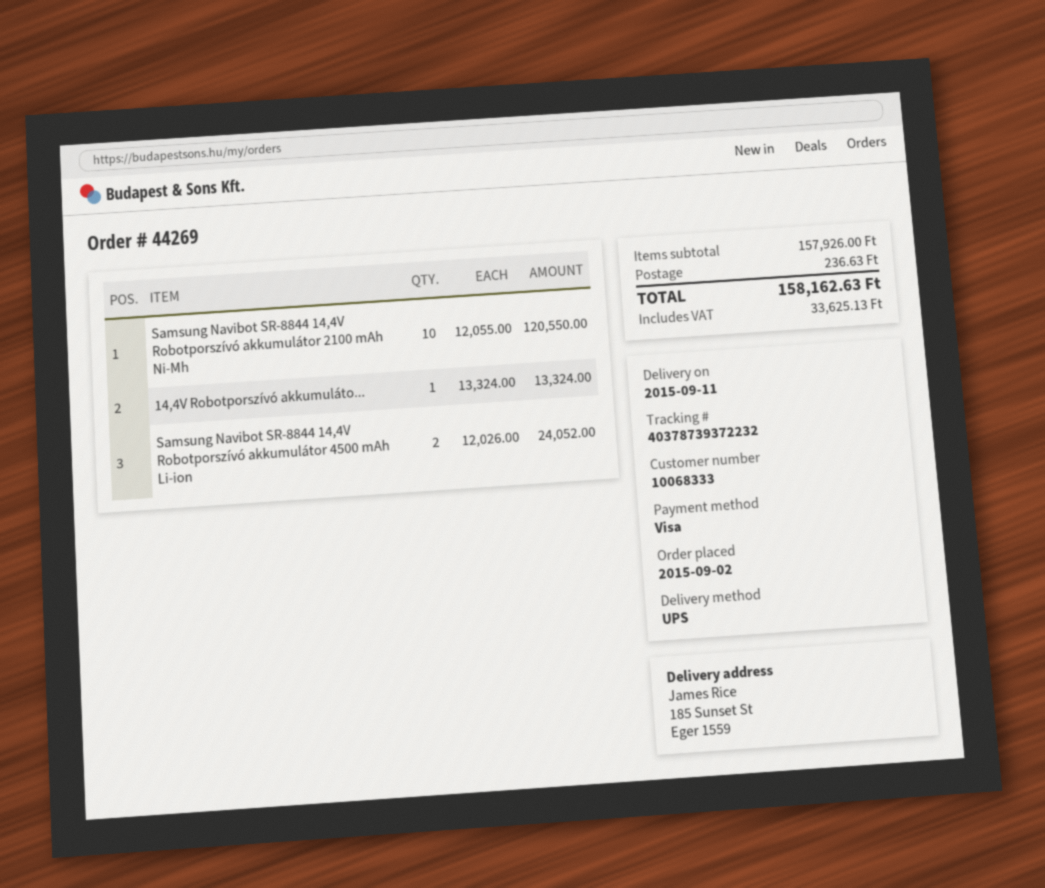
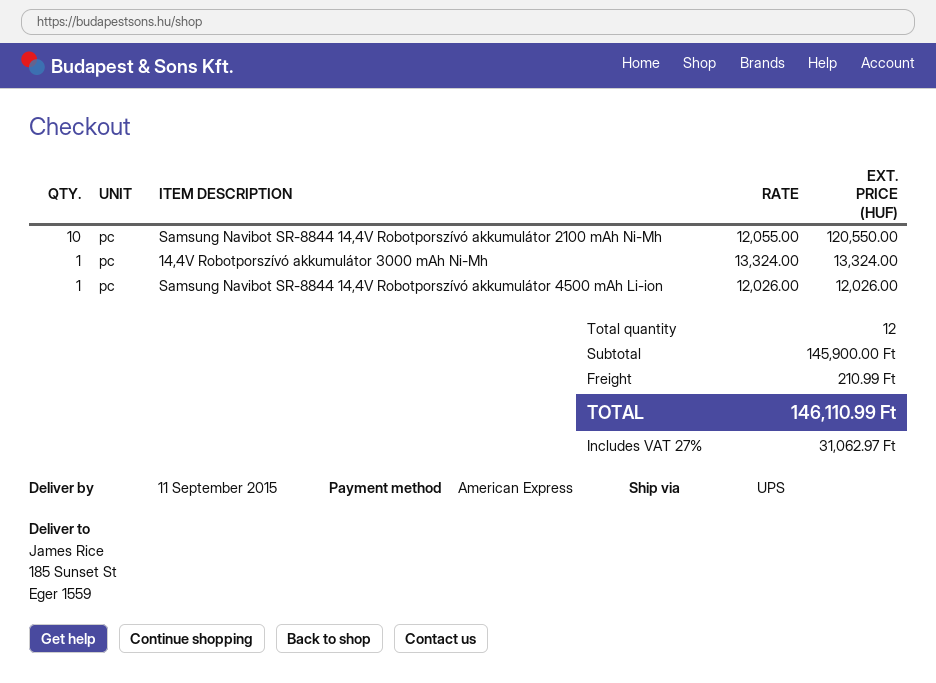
payment method: Visa -> American Express
Samsung Navibot SR-8844 14,4V Robotporszívó akkumulátor 4500 mAh Li-ion: 2 x 12026.00 = 24052.00 -> 1 x 12026.00 = 12026.00
subtotal: 157926.00 -> 145900.00
shipping: 236.63 -> 210.99
tax: 33625.13 -> 31062.97
total: 158162.63 -> 146110.99

